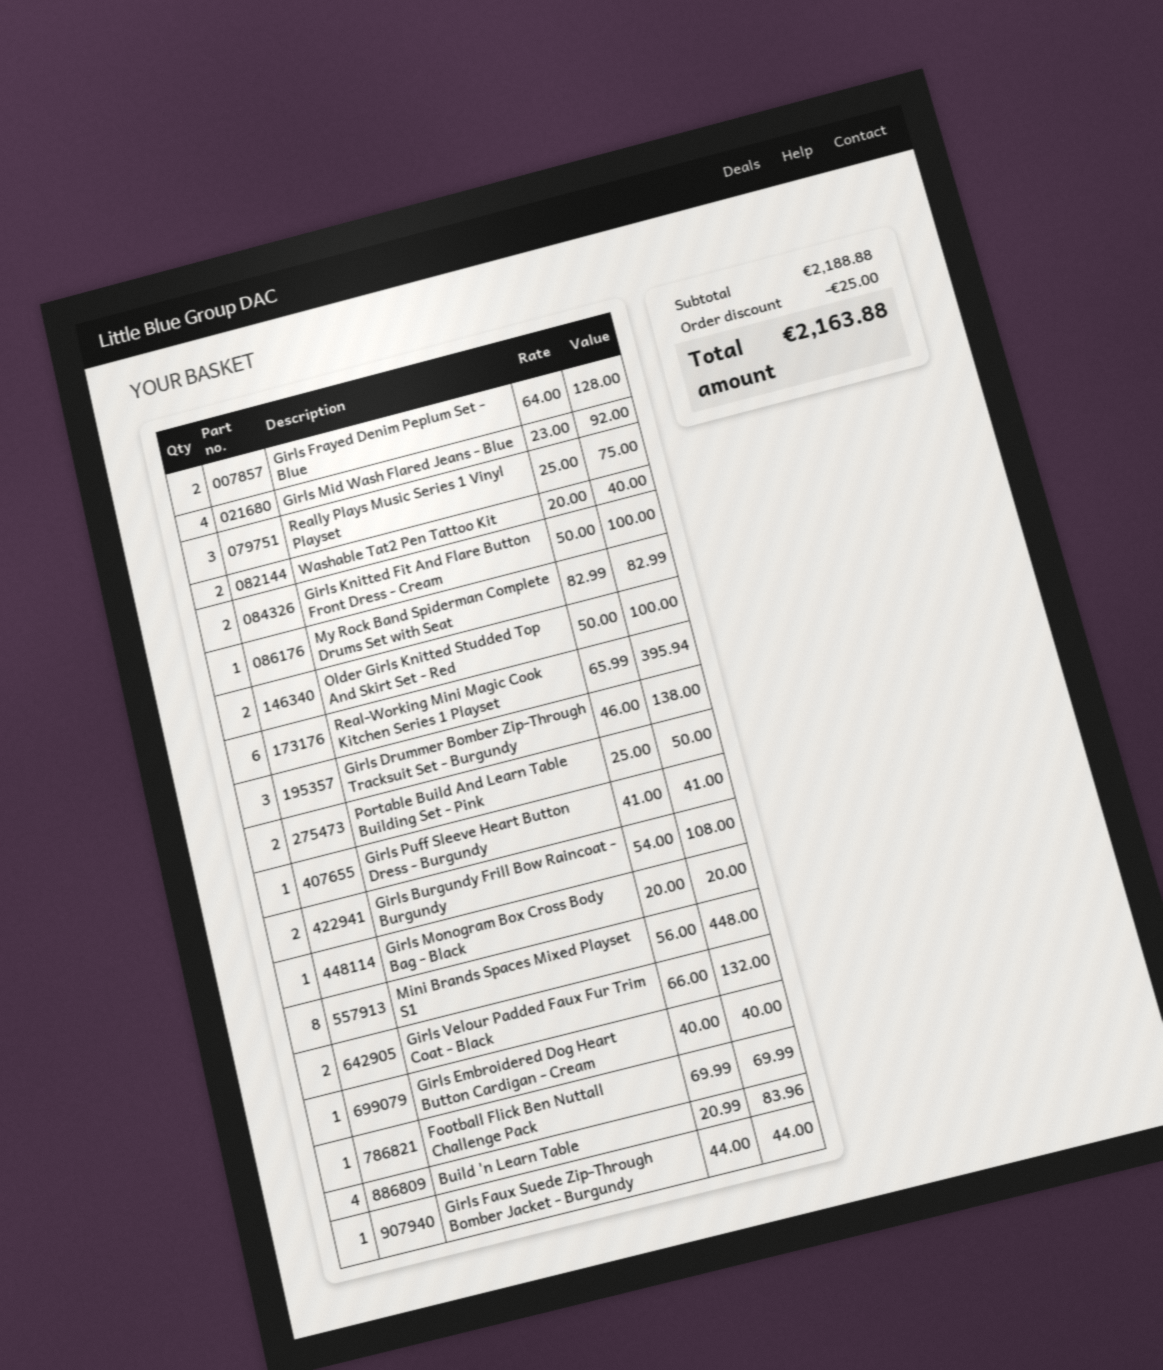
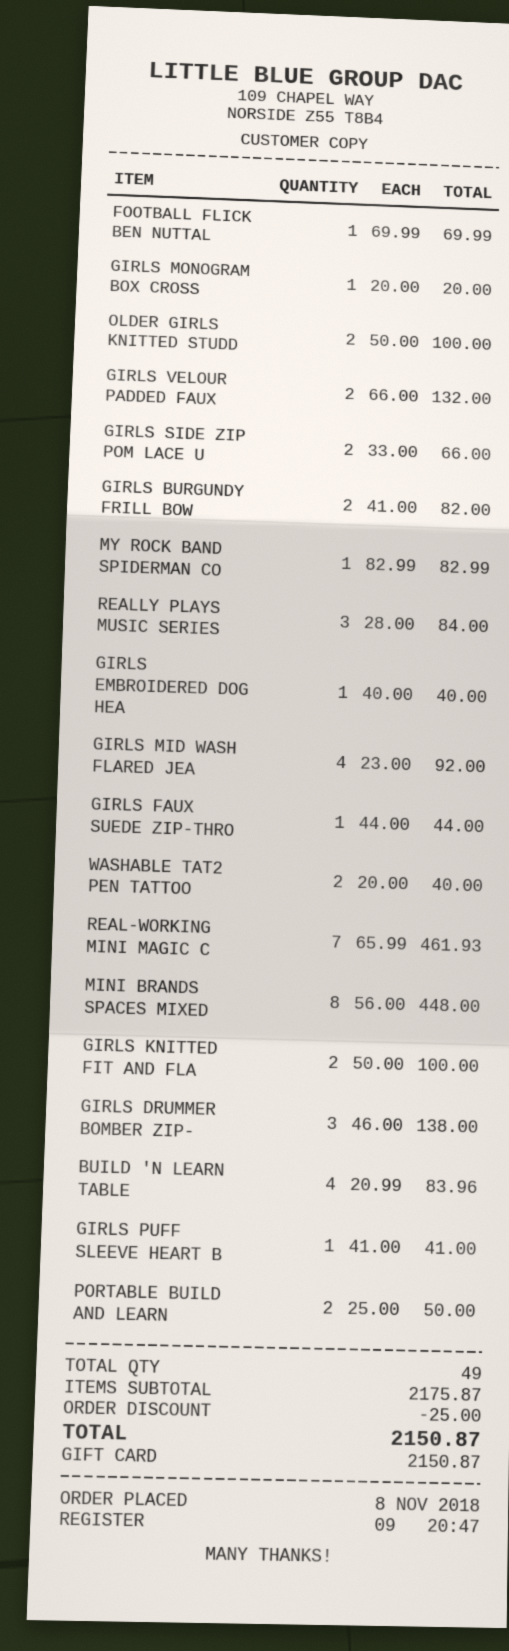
Girls Frayed Denim Peplum Set - Blue: 2 x 64.00 = 128.00 -> none
Really Plays Music Series 1 Vinyl Playset: 3 x 25.00 = 75.00 -> 3 x 28.00 = 84.00
Real-Working Mini Magic Cook Kitchen Series 1 Playset: 6 x 65.99 = 395.94 -> 7 x 65.99 = 461.93
Girls Burgundy Frill Bow Raincoat - Burgundy: 2 x 54.00 = 108.00 -> 2 x 41.00 = 82.00
GIRLS SIDE ZIP POM LACE U: none -> 2 x 33.00 = 66.00
subtotal: 2188.88 -> 2175.87
total: 2163.88 -> 2150.87

